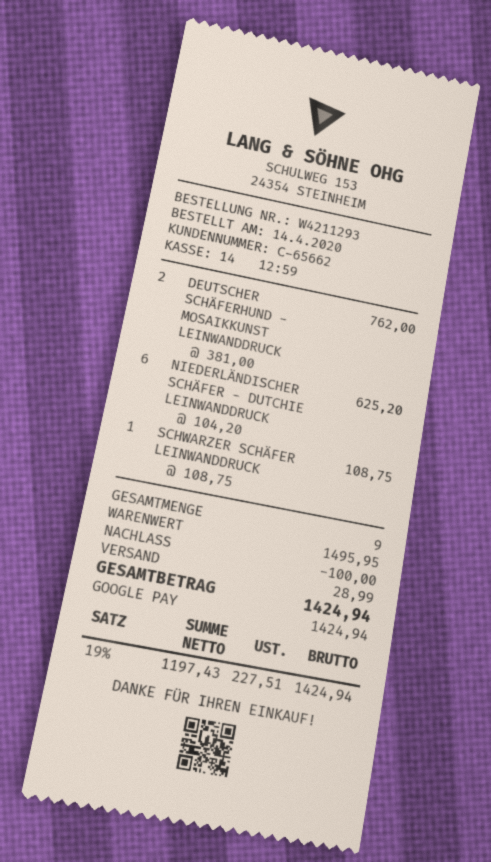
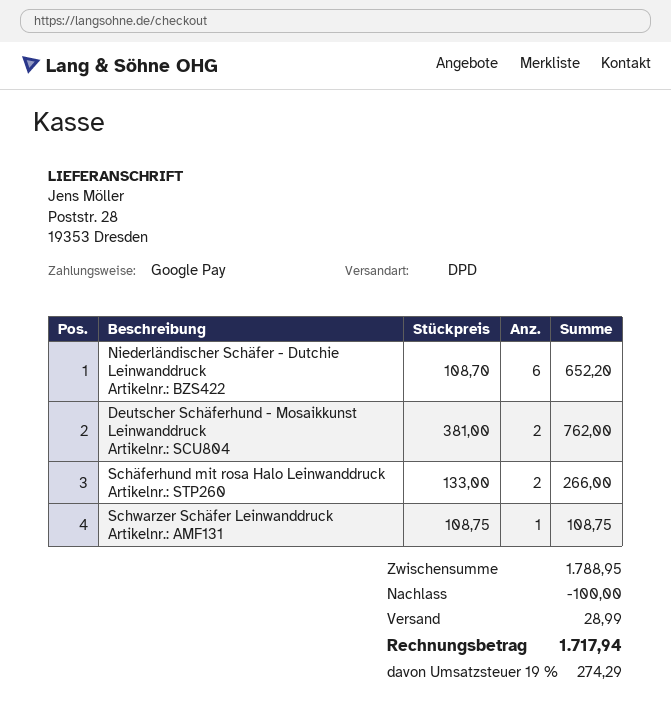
NIEDERLÄNDISCHER SCHÄFER - DUTCHIE LEINWANDDRUCK: 6 x 104.20 = 625.20 -> 6 x 108.70 = 652.20
Schäferhund mit rosa Halo Leinwanddruck: none -> 2 x 133.00 = 266.00
subtotal: 1495.95 -> 1788.95
tax: 19% = 227.51 -> 19% = 274.29
total: 1424.94 -> 1717.94

